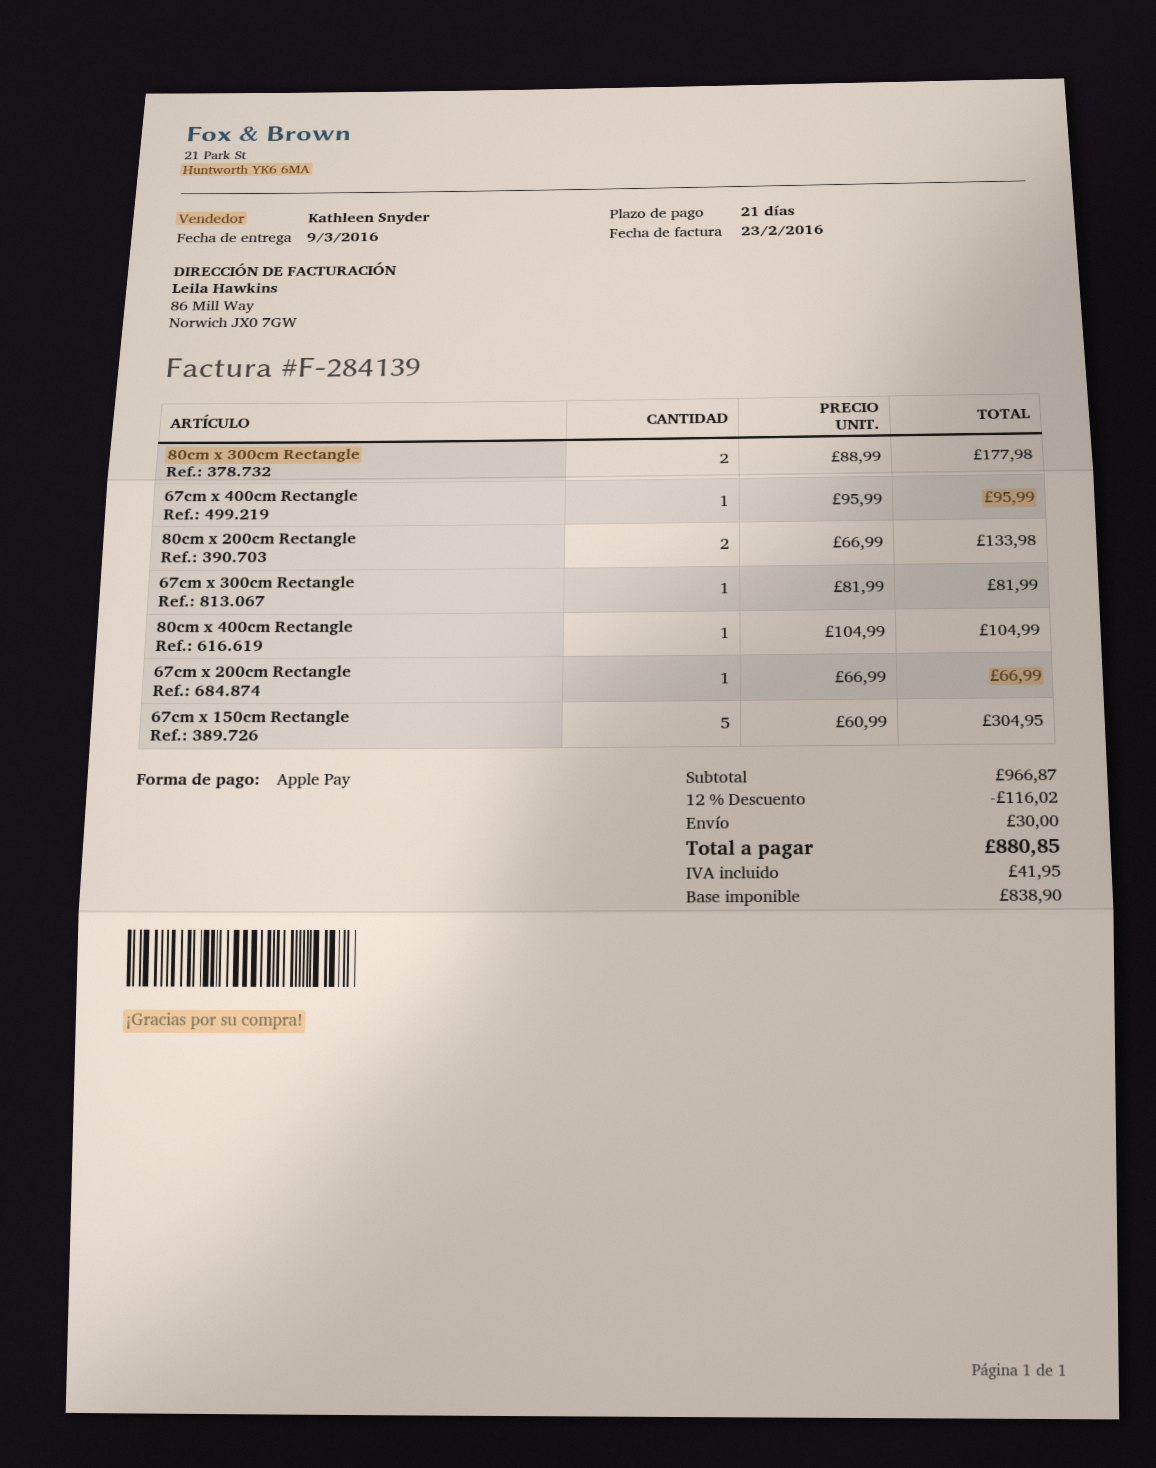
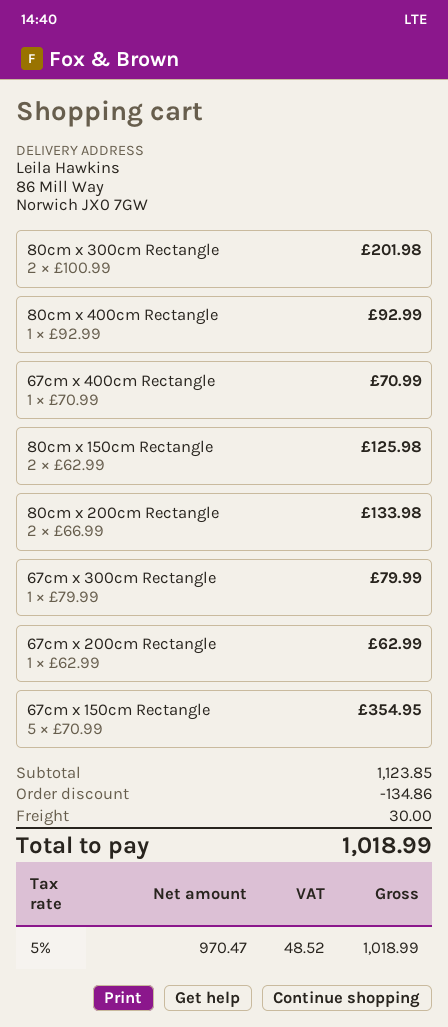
80cm x 300cm Rectangle: 2 x 88.99 = 177.98 -> 2 x 100.99 = 201.98
67cm x 400cm Rectangle: 1 x 95.99 = 95.99 -> 1 x 70.99 = 70.99
67cm x 300cm Rectangle: 1 x 81.99 = 81.99 -> 1 x 79.99 = 79.99
80cm x 400cm Rectangle: 1 x 104.99 = 104.99 -> 1 x 92.99 = 92.99
67cm x 200cm Rectangle: 1 x 66.99 = 66.99 -> 1 x 62.99 = 62.99
67cm x 150cm Rectangle: 5 x 60.99 = 304.95 -> 5 x 70.99 = 354.95
80cm x 150cm Rectangle: none -> 2 x 62.99 = 125.98
subtotal: 966.87 -> 1123.85
discount: 116.02 -> 134.86
net: 838.90 -> 970.47
tax: 41.95 -> 48.52
total: 880.85 -> 1018.99

